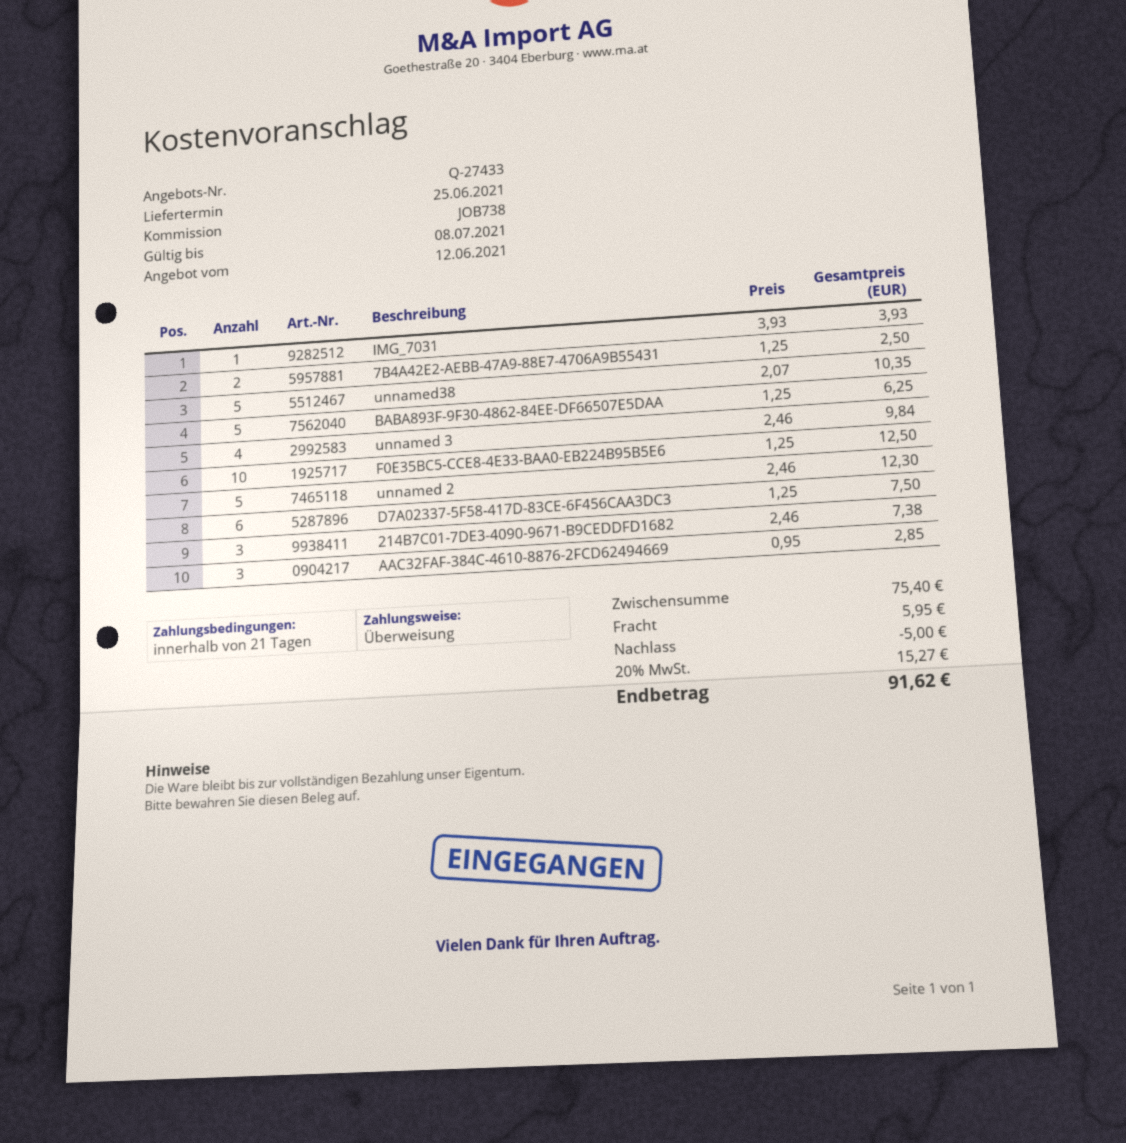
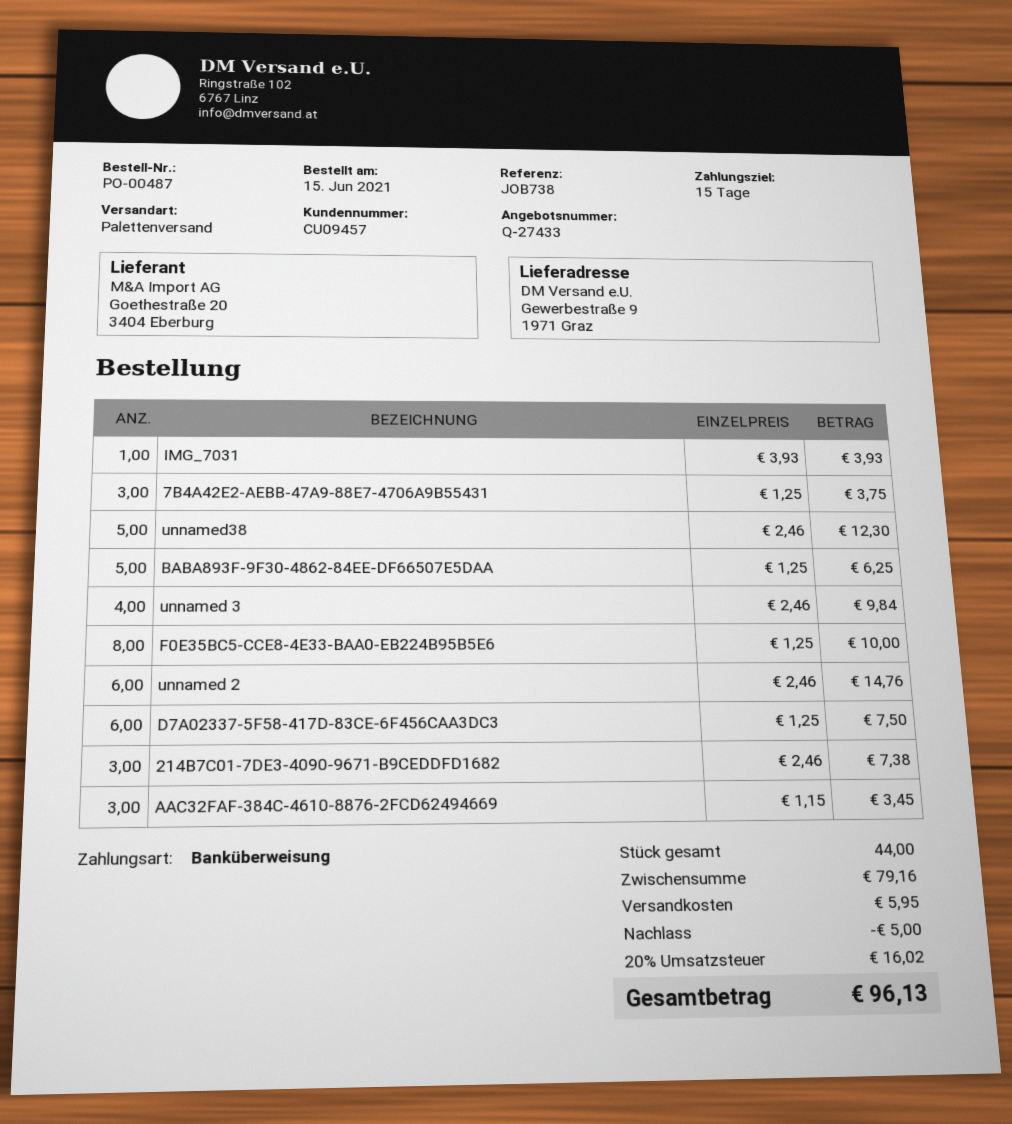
payment terms: 21 days -> 15 days
7B4A42E2-AEBB-47A9-88E7-4706A9B55431: 2 x 1.25 = 2.50 -> 3 x 1.25 = 3.75
unnamed38: 5 x 2.07 = 10.35 -> 5 x 2.46 = 12.30
F0E35BC5-CCE8-4E33-BAA0-EB224B95B5E6: 10 x 1.25 = 12.50 -> 8 x 1.25 = 10.00
unnamed 2: 5 x 2.46 = 12.30 -> 6 x 2.46 = 14.76
AAC32FAF-384C-4610-8876-2FCD62494669: 3 x 0.95 = 2.85 -> 3 x 1.15 = 3.45
subtotal: 75.40 -> 79.16
tax: 20% = 15.27 -> 20% = 16.02
total: 91.62 -> 96.13

